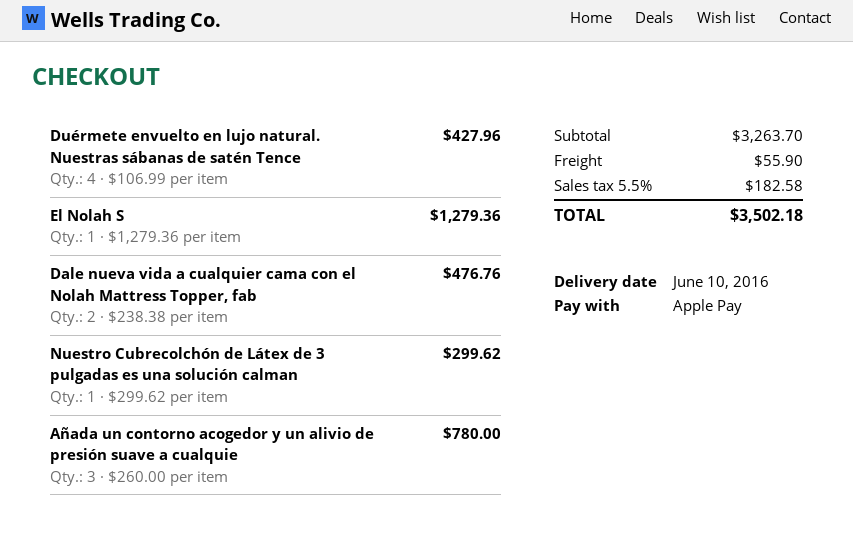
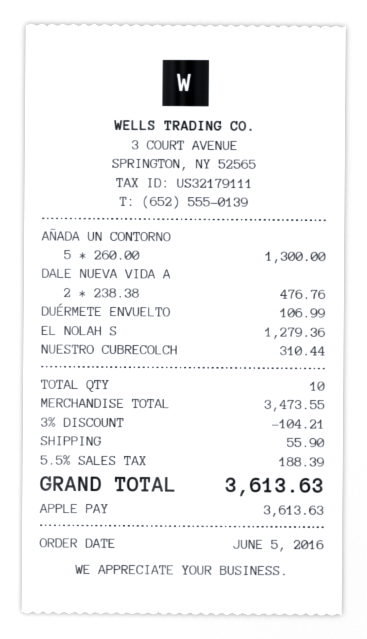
Duérmete envuelto en lujo natural. Nuestras sábanas de satén Tence: 4 x 106.99 = 427.96 -> 1 x 106.99 = 106.99
Nuestro Cubrecolchón de Látex de 3 pulgadas es una solución calman: 1 x 299.62 = 299.62 -> 1 x 310.44 = 310.44
Añada un contorno acogedor y un alivio de presión suave a cualquie: 3 x 260.00 = 780.00 -> 5 x 260.00 = 1300.00
subtotal: 3263.70 -> 3473.55
discount: none -> 3% = 104.21
tax: 5.5% = 182.58 -> 5.5% = 188.39
total: 3502.18 -> 3613.63

